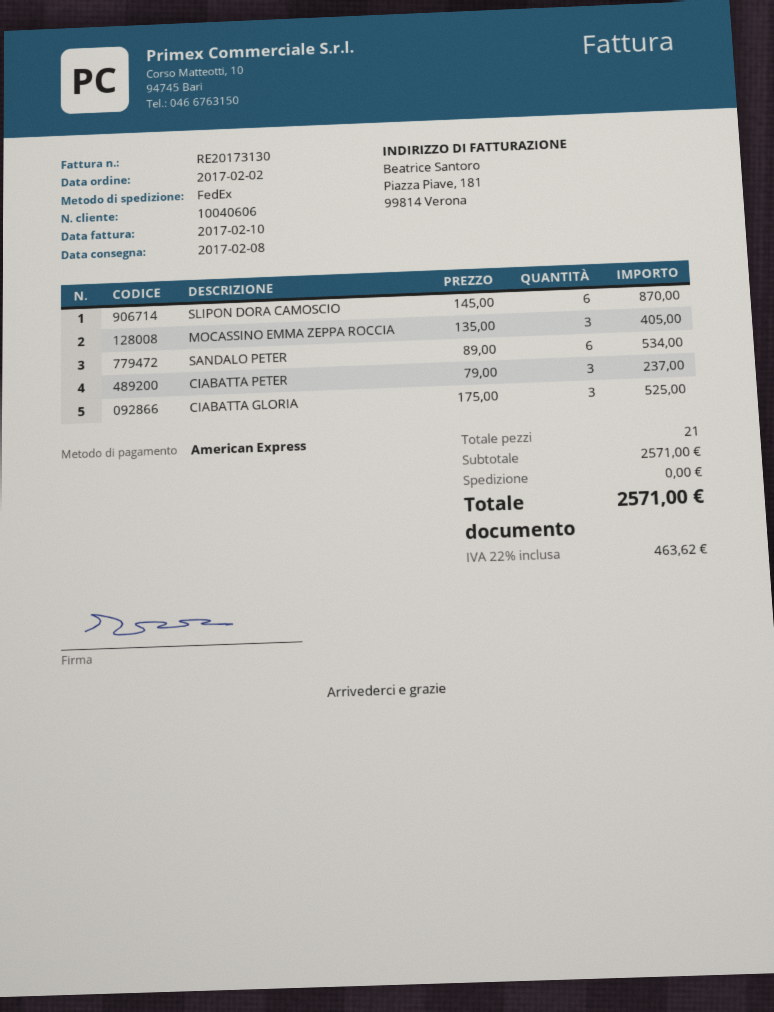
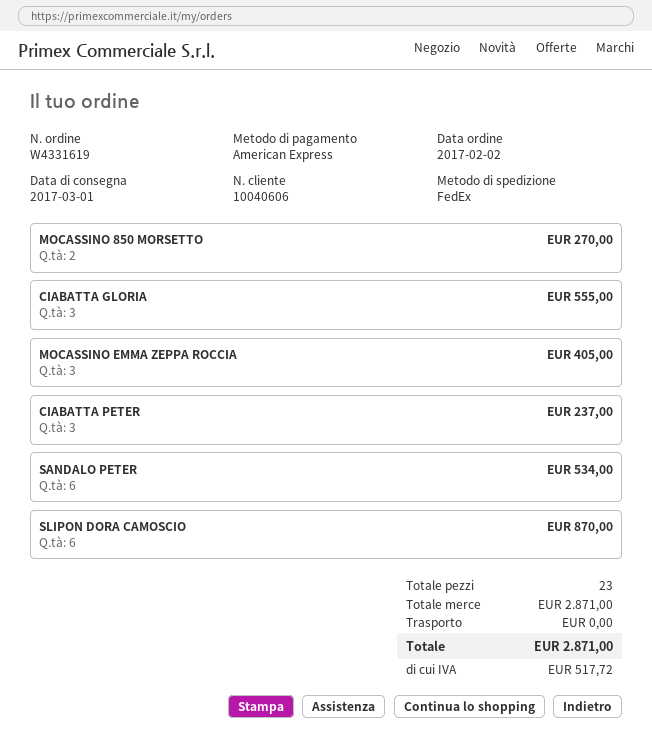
delivery date: 2017-02-08 -> 2017-03-01
CIABATTA GLORIA: 3 for 525.00 -> 3 for 555.00
MOCASSINO 850 MORSETTO: none -> 2 for 270.00
total quantity: 21 -> 23
subtotal: 2571.00 -> 2871.00
tax: 463.62 -> 517.72
total: 2571.00 -> 2871.00

